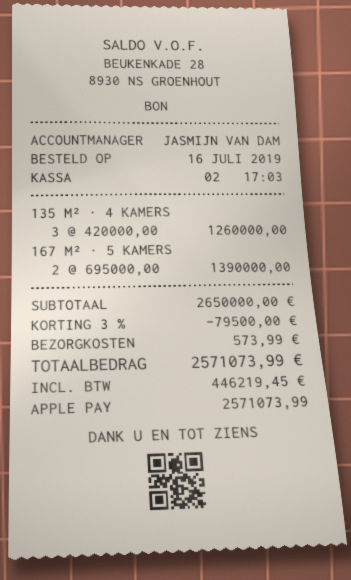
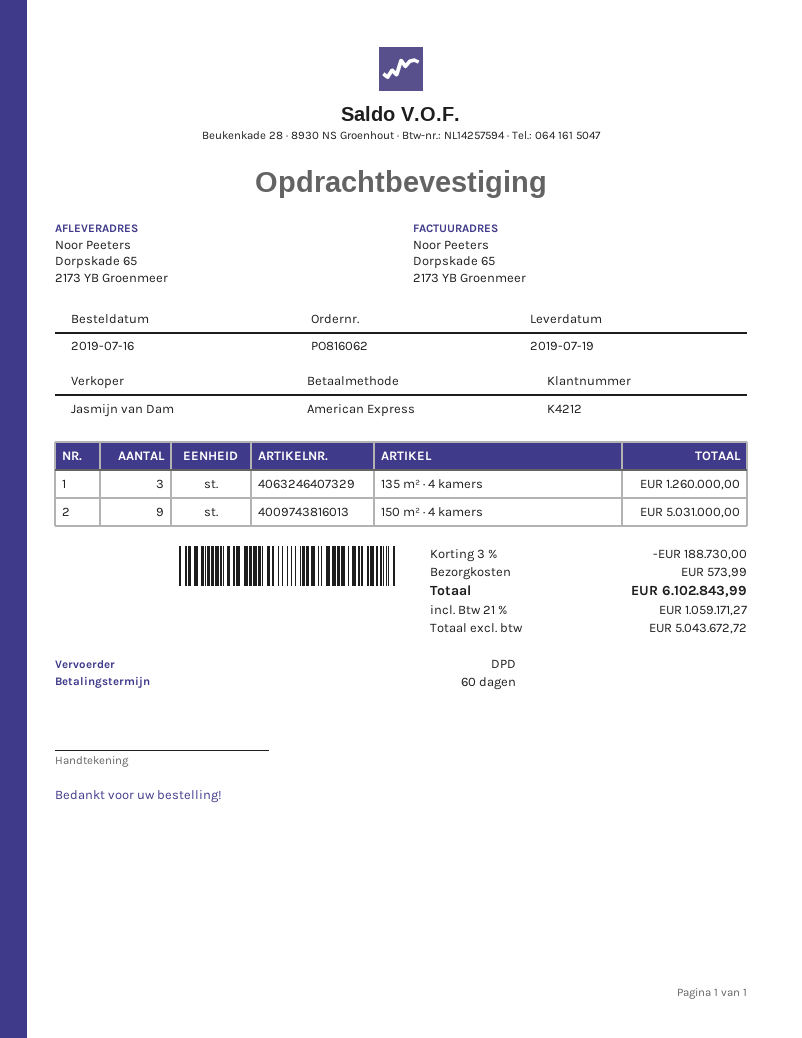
payment method: Apple Pay -> American Express
167 M² · 5 KAMERS: 2 for 1390000.00 -> none
150 m² · 4 kamers: none -> 9 for 5031000.00
discount: 3% = 79500.00 -> 3% = 188730.00
tax: 446219.45 -> 1059171.27
total: 2571073.99 -> 6102843.99

